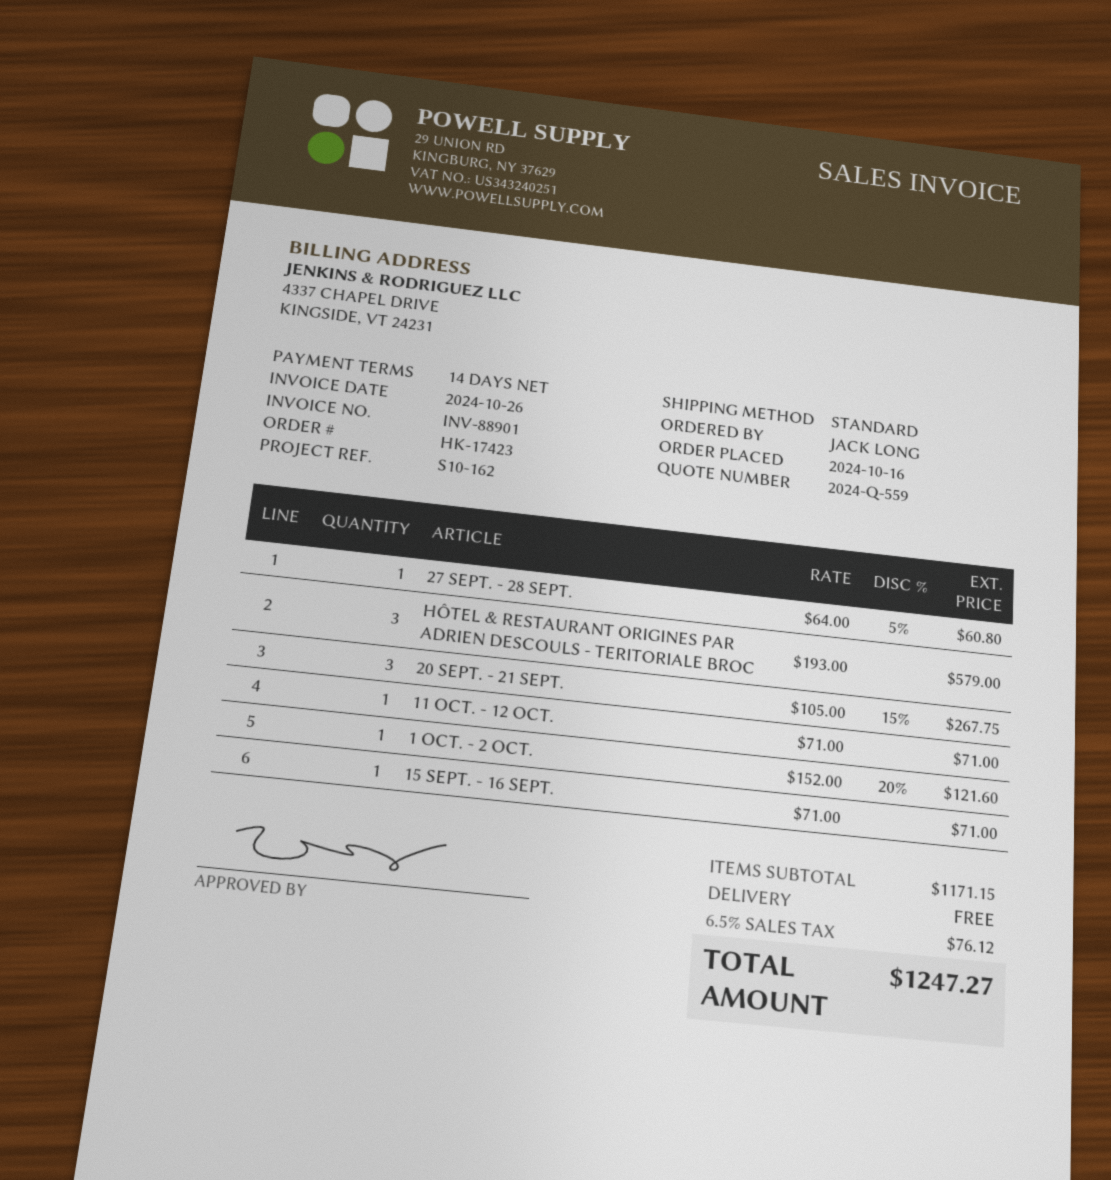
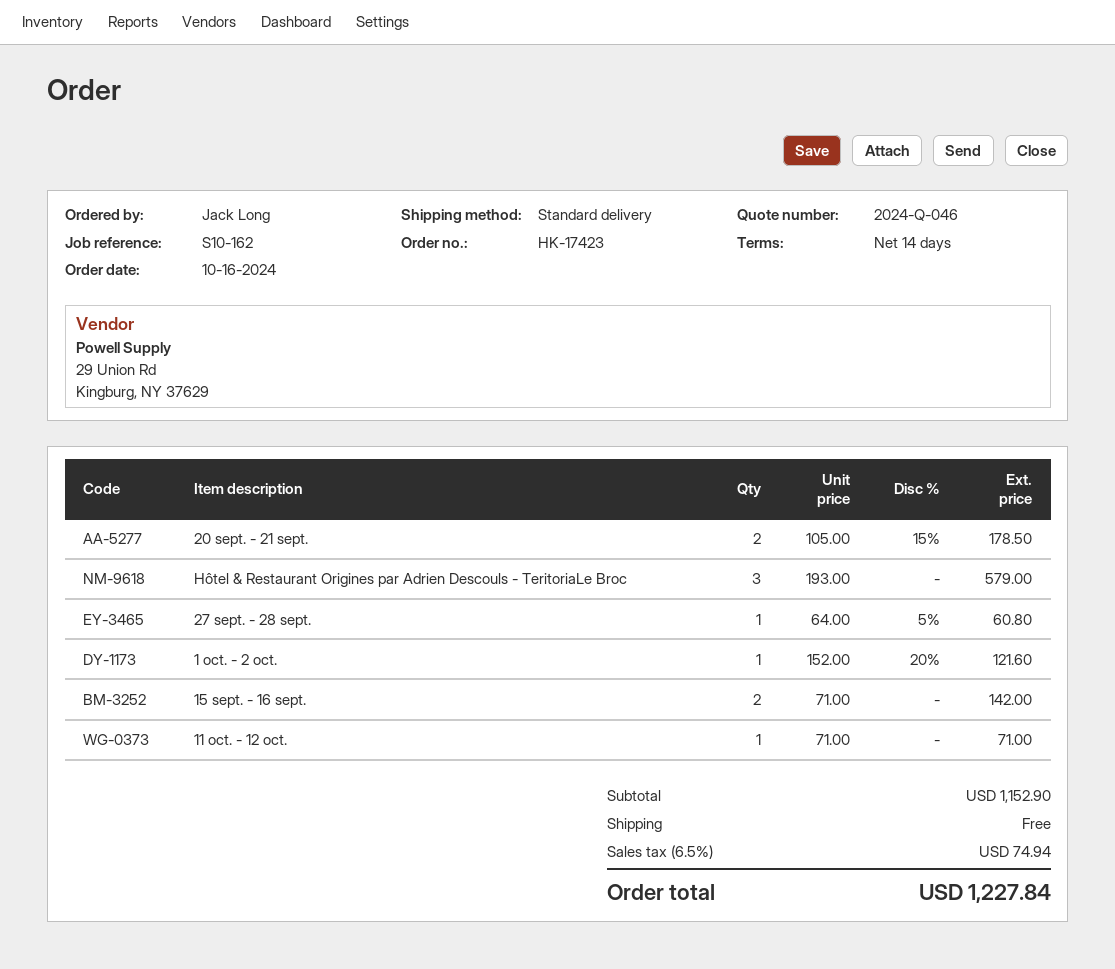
quote number: 2024-Q-559 -> 2024-Q-046
20 SEPT. - 21 SEPT.: 3 x 105.00 - 15% = 267.75 -> 2 x 105.00 - 15% = 178.50
15 SEPT. - 16 SEPT.: 1 x 71.00 = 71.00 -> 2 x 71.00 = 142.00
subtotal: 1171.15 -> 1152.90
tax: 6.5% = 76.12 -> 6.5% = 74.94
total: 1247.27 -> 1227.84

